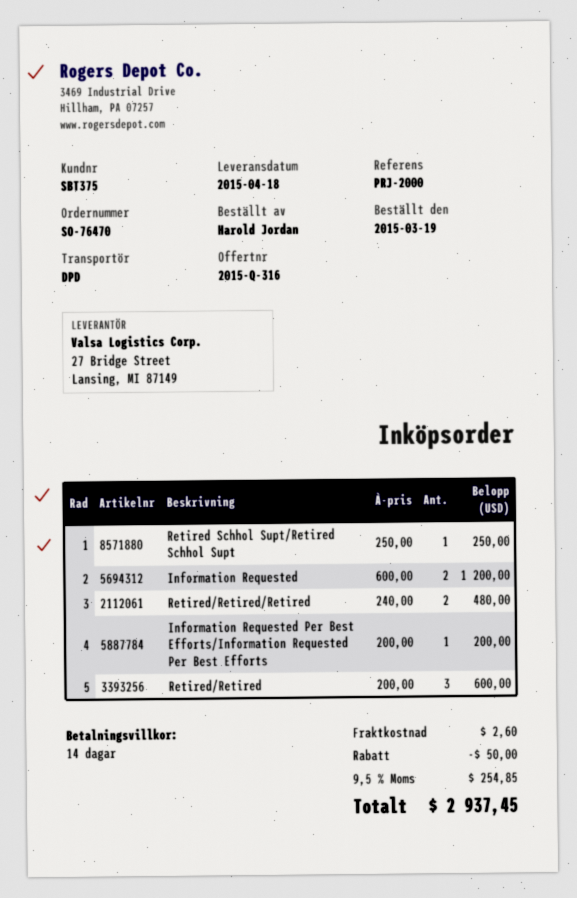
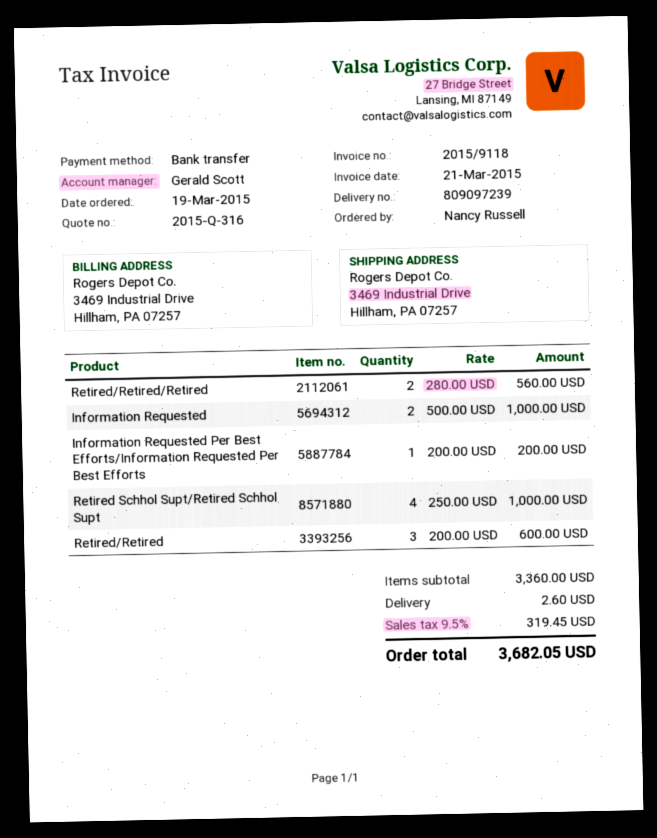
ordered by: Harold Jordan -> Nancy Russell
Retired Schhol Supt/Retired Schhol Supt: 1 x 250.00 = 250.00 -> 4 x 250.00 = 1000.00
Information Requested: 2 x 600.00 = 1200.00 -> 2 x 500.00 = 1000.00
Retired/Retired/Retired: 2 x 240.00 = 480.00 -> 2 x 280.00 = 560.00
discount: 50.00 -> none
tax: 9.5% = 254.85 -> 9.5% = 319.45
total: 2937.45 -> 3682.05

